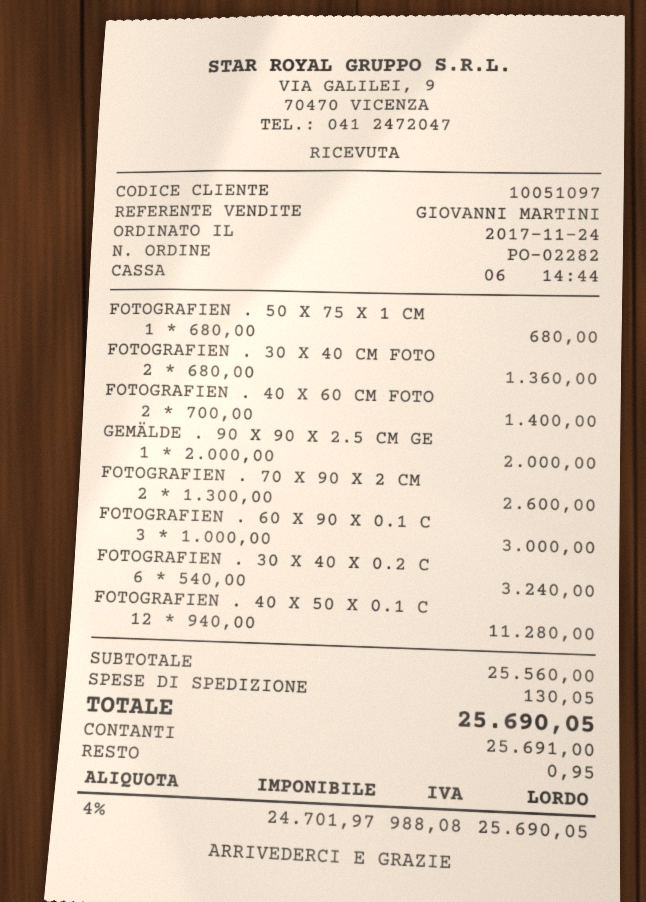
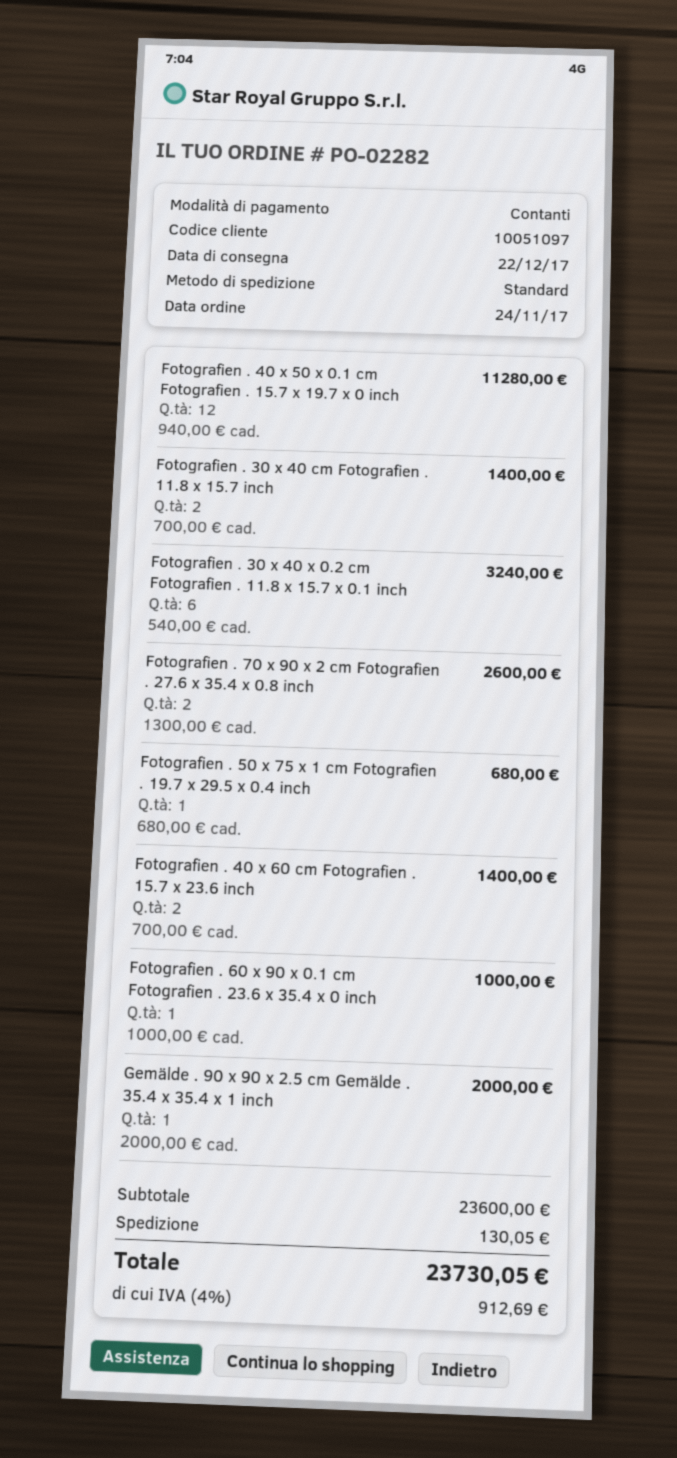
FOTOGRAFIEN . 30 X 40 CM FOTO: 2 x 680.00 = 1360.00 -> 2 x 700.00 = 1400.00
FOTOGRAFIEN . 60 X 90 X 0.1 C: 3 x 1000.00 = 3000.00 -> 1 x 1000.00 = 1000.00
subtotal: 25560.00 -> 23600.00
tax: 4% = 988.08 -> 4% = 912.69
total: 25690.05 -> 23730.05

